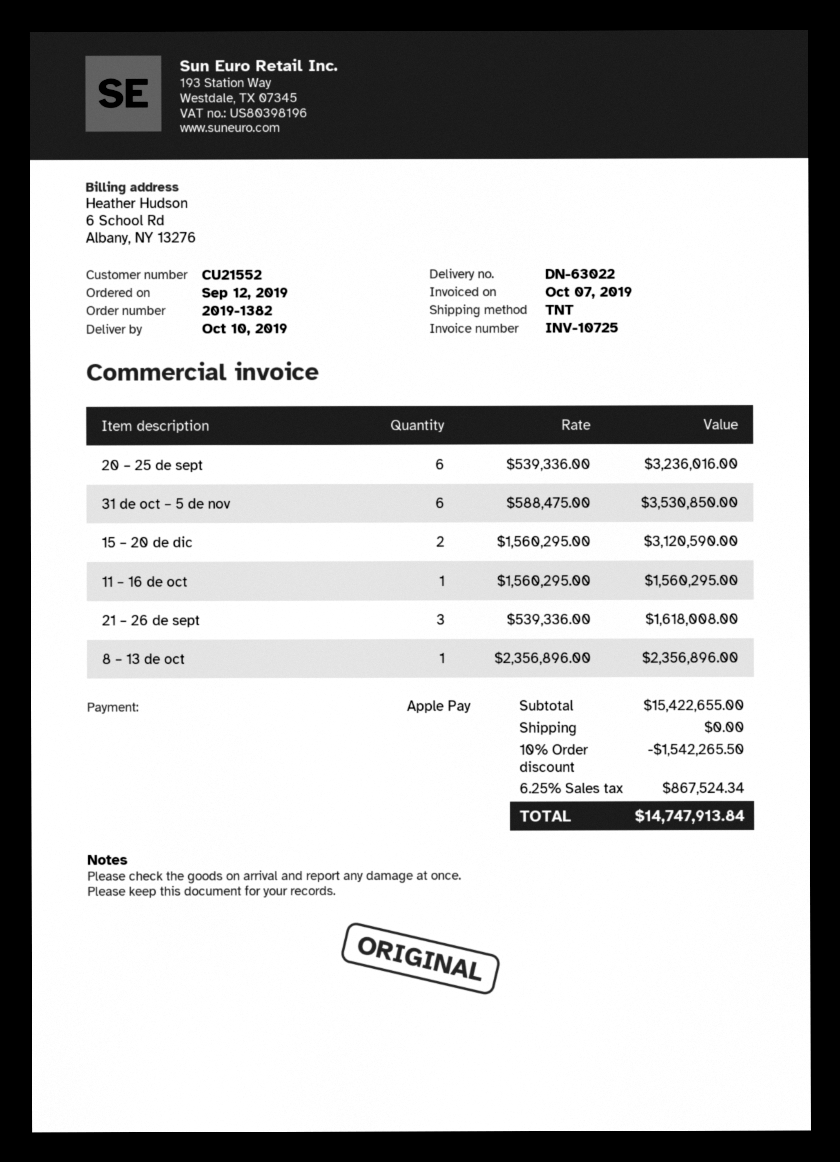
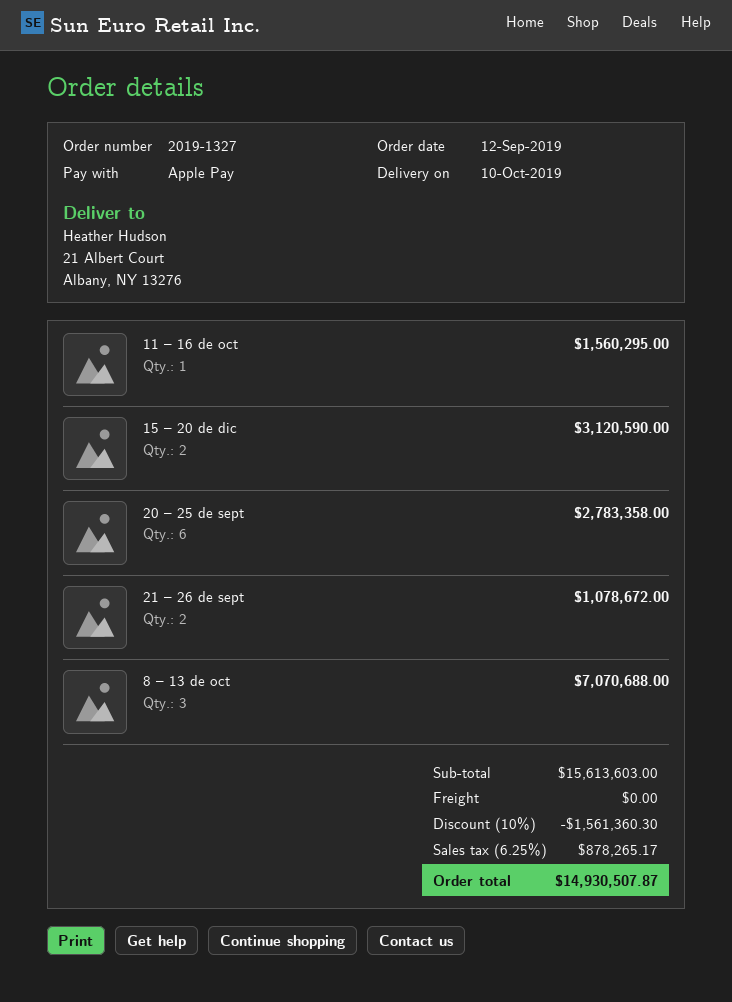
order number: 2019-1382 -> 2019-1327
20 – 25 de sept: 6 for 3236016.00 -> 6 for 2783358.00
31 de oct – 5 de nov: 6 for 3530850.00 -> none
21 – 26 de sept: 3 for 1618008.00 -> 2 for 1078672.00
8 – 13 de oct: 1 for 2356896.00 -> 3 for 7070688.00
subtotal: 15422655.00 -> 15613603.00
discount: 10% = 1542265.50 -> 10% = 1561360.30
tax: 6.25% = 867524.34 -> 6.25% = 878265.17
total: 14747913.84 -> 14930507.87

